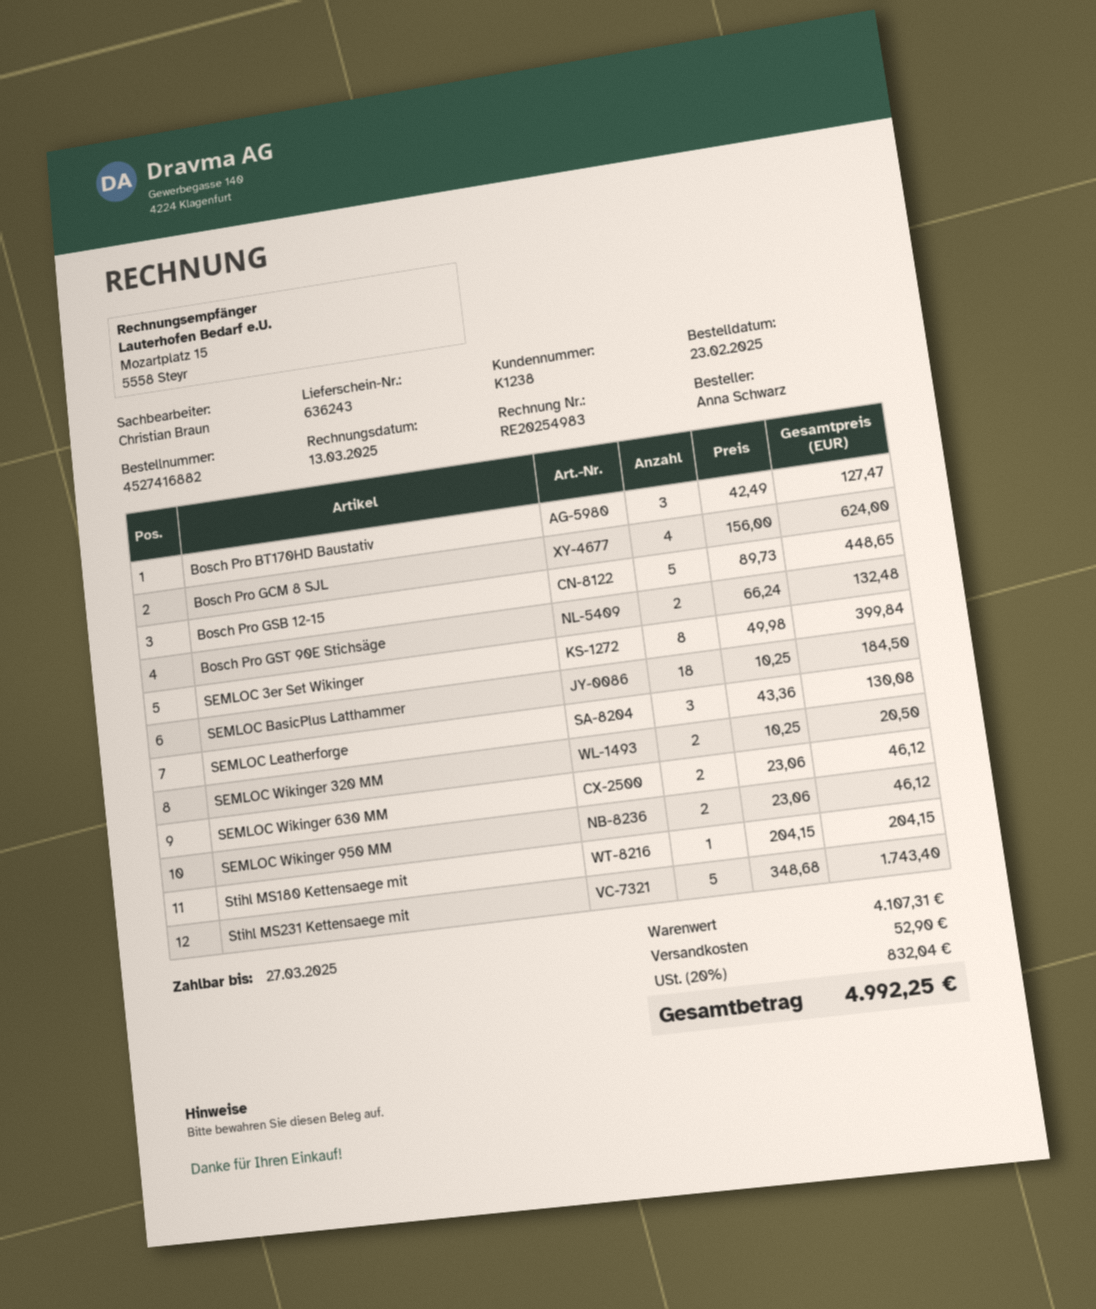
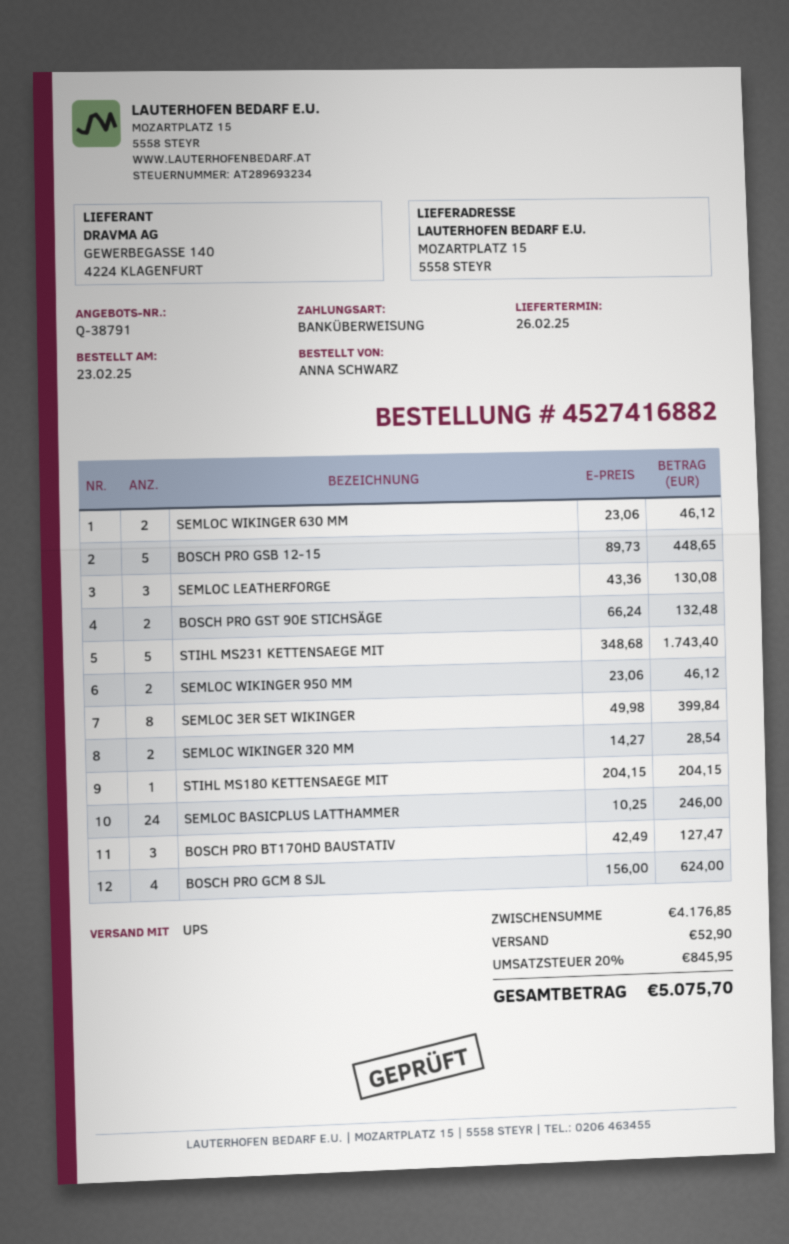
SEMLOC BasicPlus Latthammer: 18 x 10.25 = 184.50 -> 24 x 10.25 = 246.00
SEMLOC Wikinger 320 MM: 2 x 10.25 = 20.50 -> 2 x 14.27 = 28.54
subtotal: 4107.31 -> 4176.85
tax: 20% = 832.04 -> 20% = 845.95
total: 4992.25 -> 5075.70

